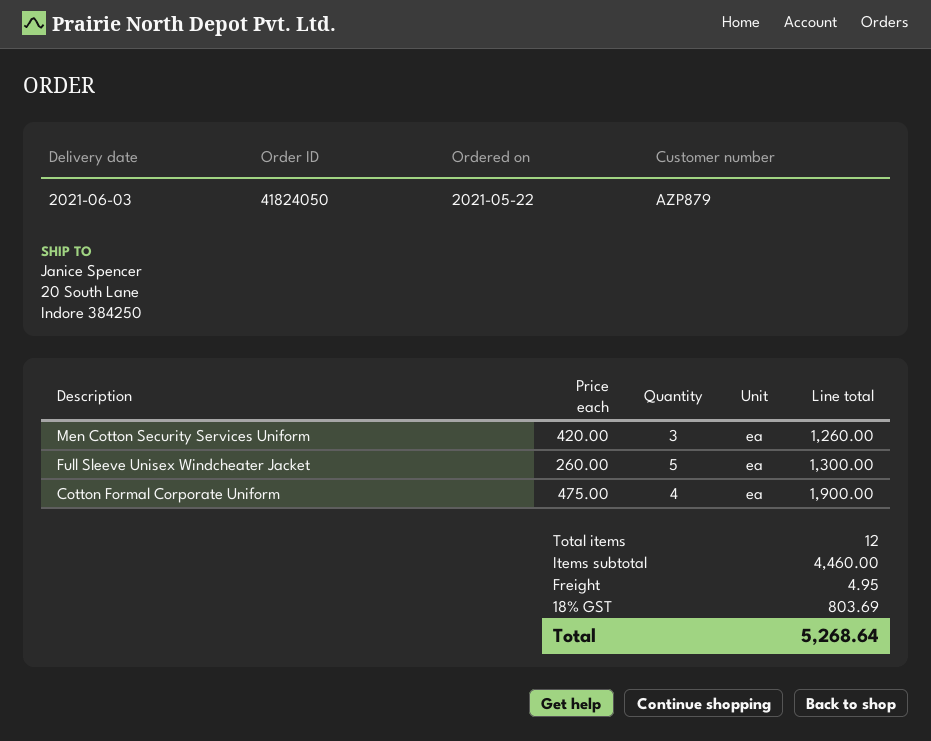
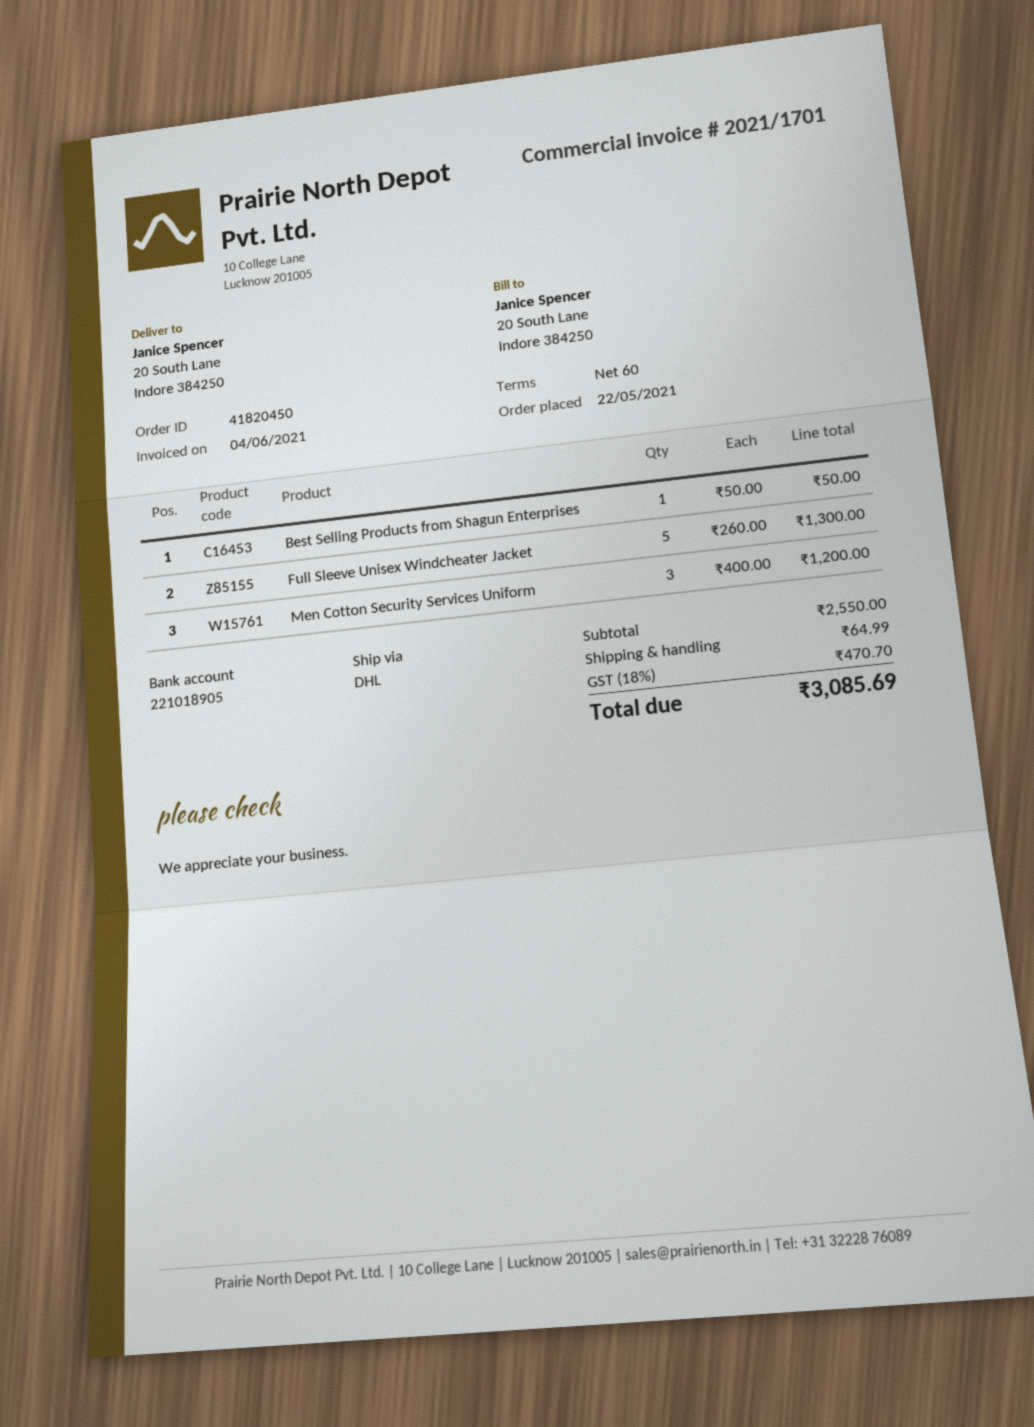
order number: 41824050 -> 41820450
Men Cotton Security Services Uniform: 3 x 420.00 = 1260.00 -> 3 x 400.00 = 1200.00
Cotton Formal Corporate Uniform: 4 x 475.00 = 1900.00 -> none
Best Selling Products from Shagun Enterprises: none -> 1 x 50.00 = 50.00
subtotal: 4460.00 -> 2550.00
shipping: 4.95 -> 64.99
tax: 18% = 803.69 -> 18% = 470.70
total: 5268.64 -> 3085.69

